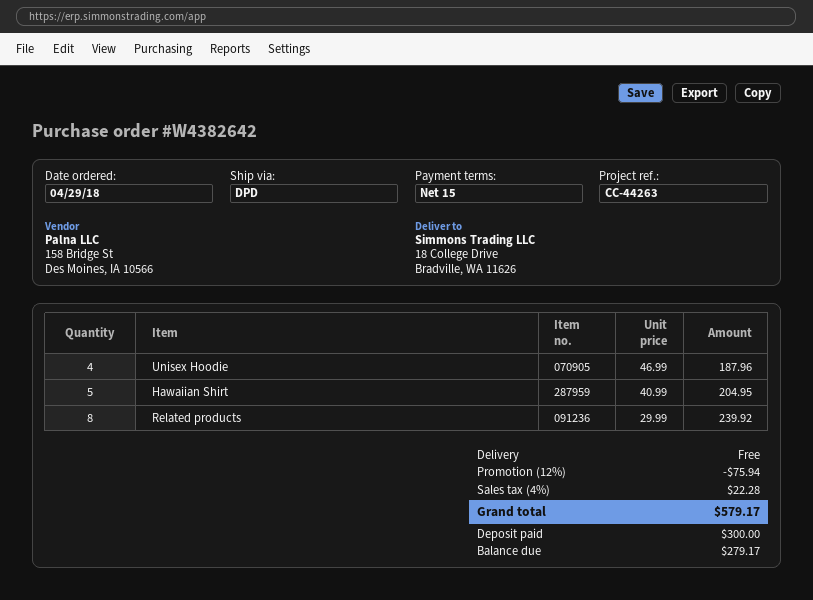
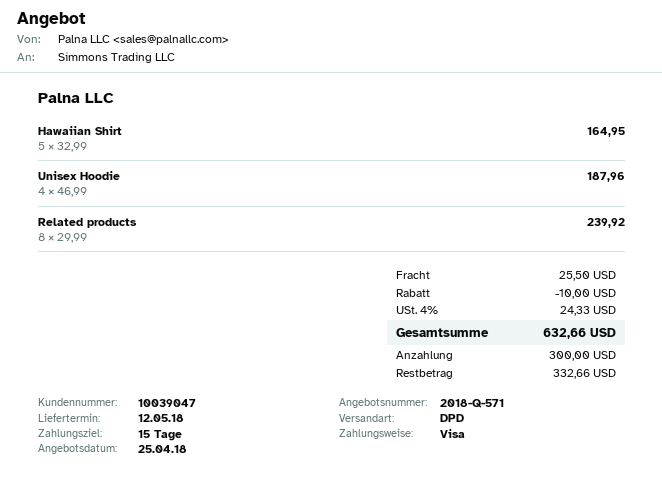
Hawaiian Shirt: 5 x 40.99 = 204.95 -> 5 x 32.99 = 164.95
discount: 75.94 -> 10.00
shipping: 0.00 -> 25.50
tax: 4% = 22.28 -> 4% = 24.33
total: 579.17 -> 632.66
balance: 279.17 -> 332.66

